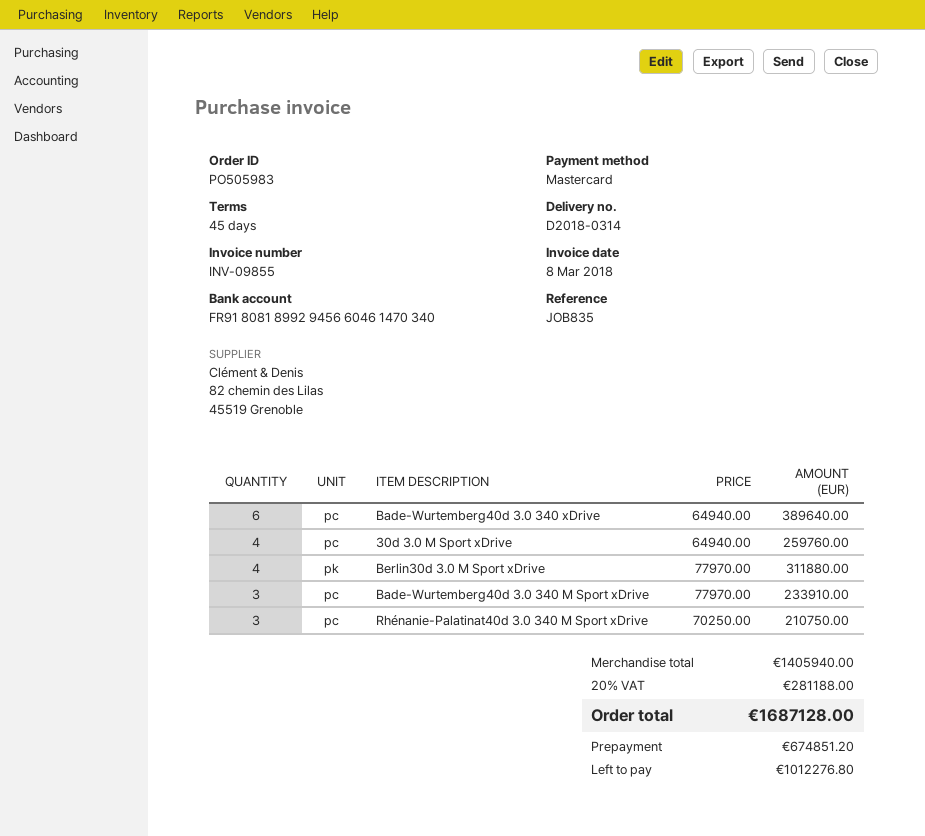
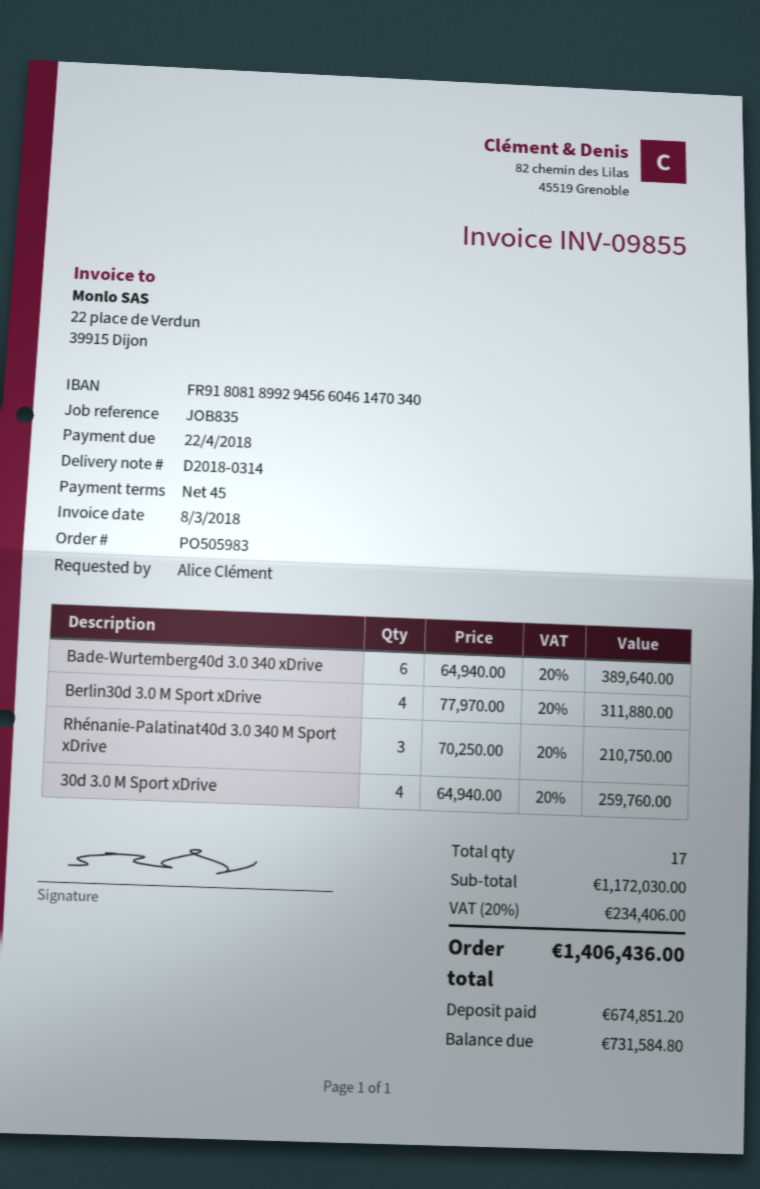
Bade-Wurtemberg40d 3.0 340 M Sport xDrive: 3 x 77970.00 = 233910.00 -> none
subtotal: 1405940.00 -> 1172030.00
tax: 20% = 281188.00 -> 20% = 234406.00
total: 1687128.00 -> 1406436.00
balance: 1012276.80 -> 731584.80

